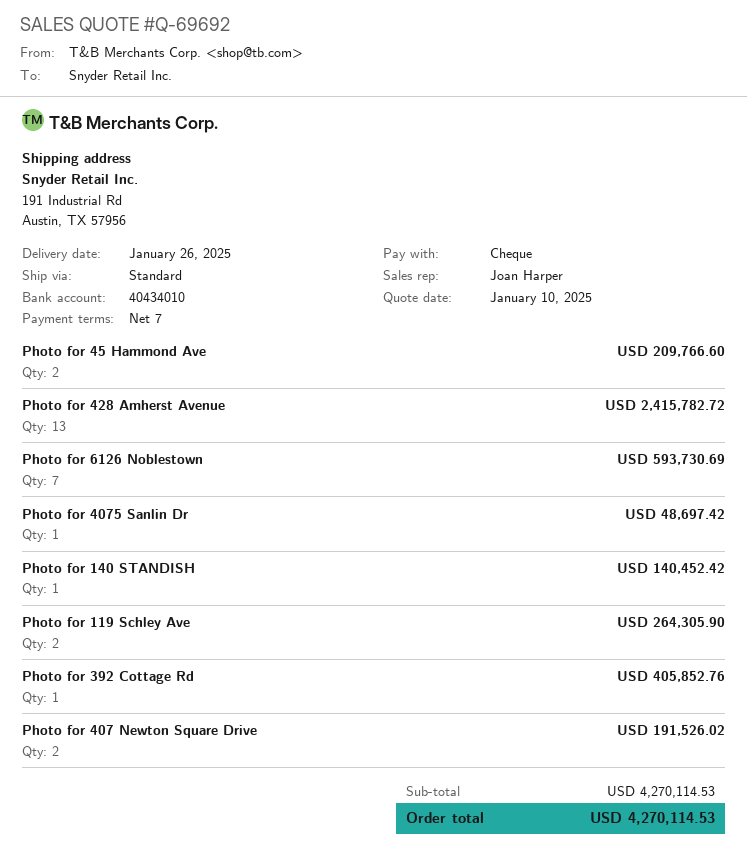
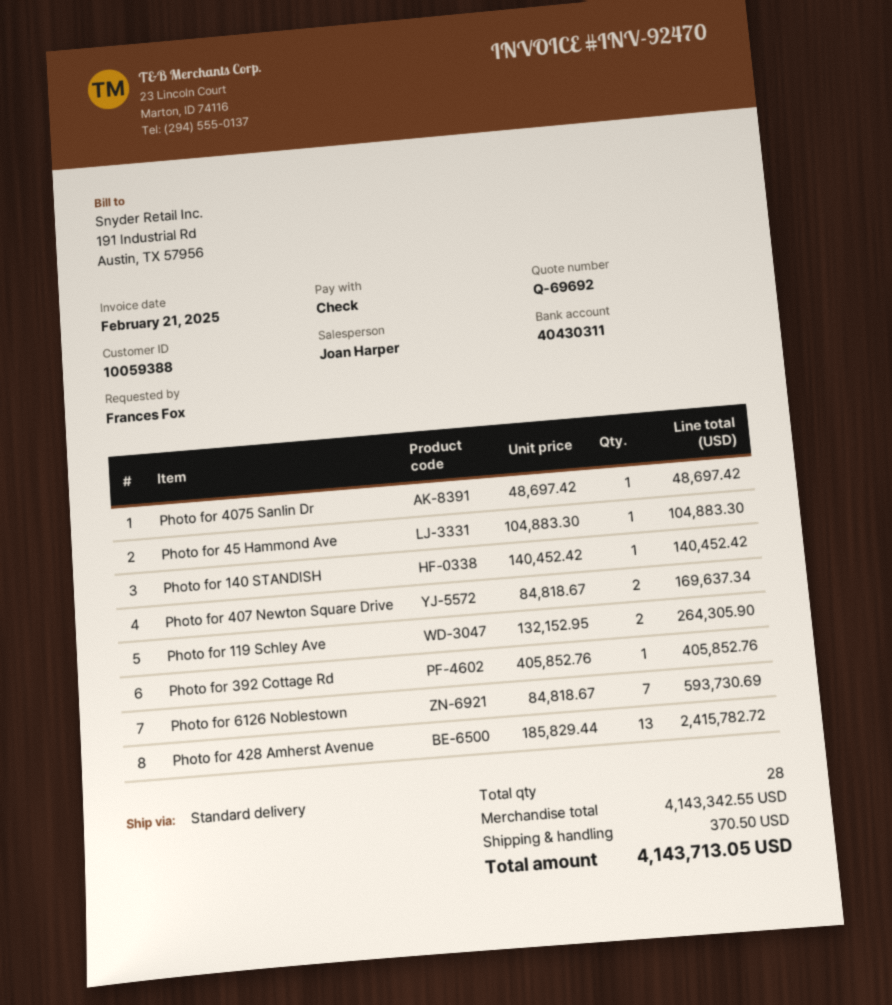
bank account: 40434010 -> 40430311
Photo for 45 Hammond Ave: 2 for 209766.60 -> 1 for 104883.30
Photo for 407 Newton Square Drive: 2 for 191526.02 -> 2 for 169637.34
subtotal: 4270114.53 -> 4143342.55
shipping: none -> 370.50
total: 4270114.53 -> 4143713.05

